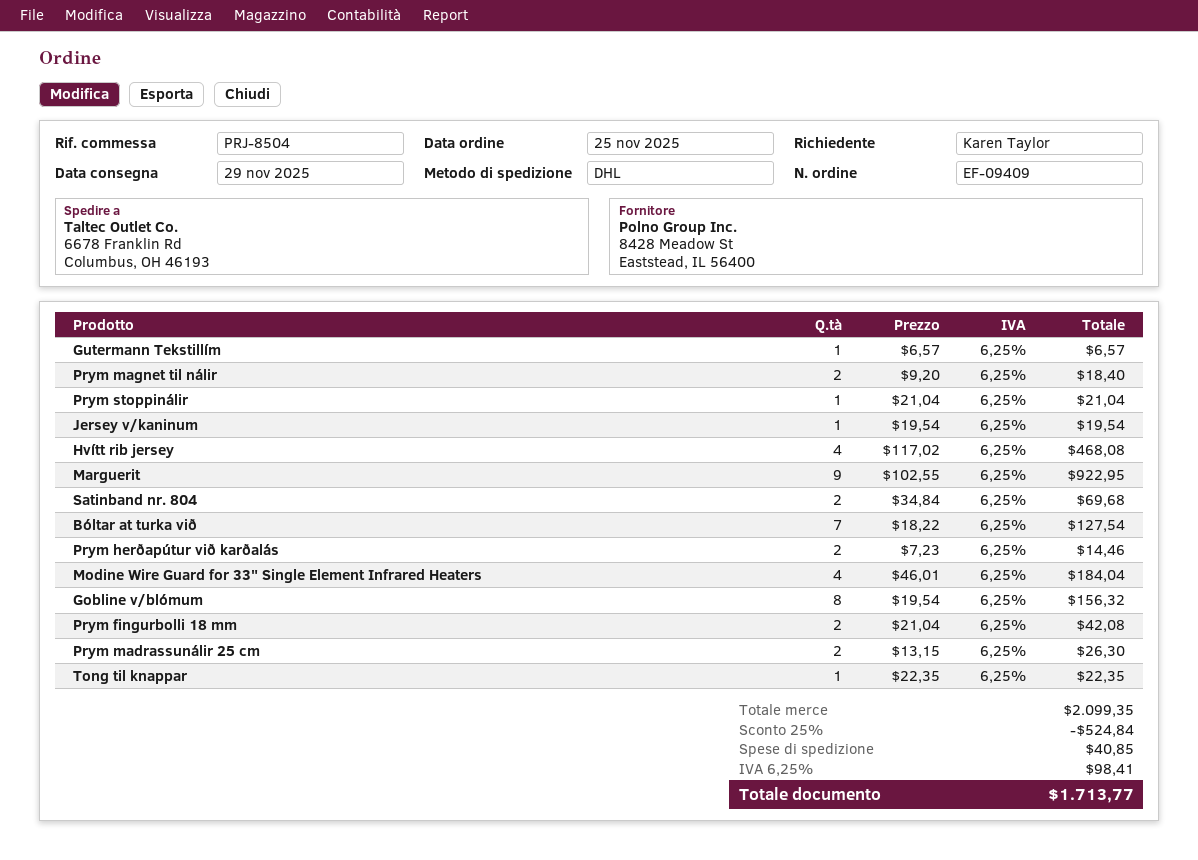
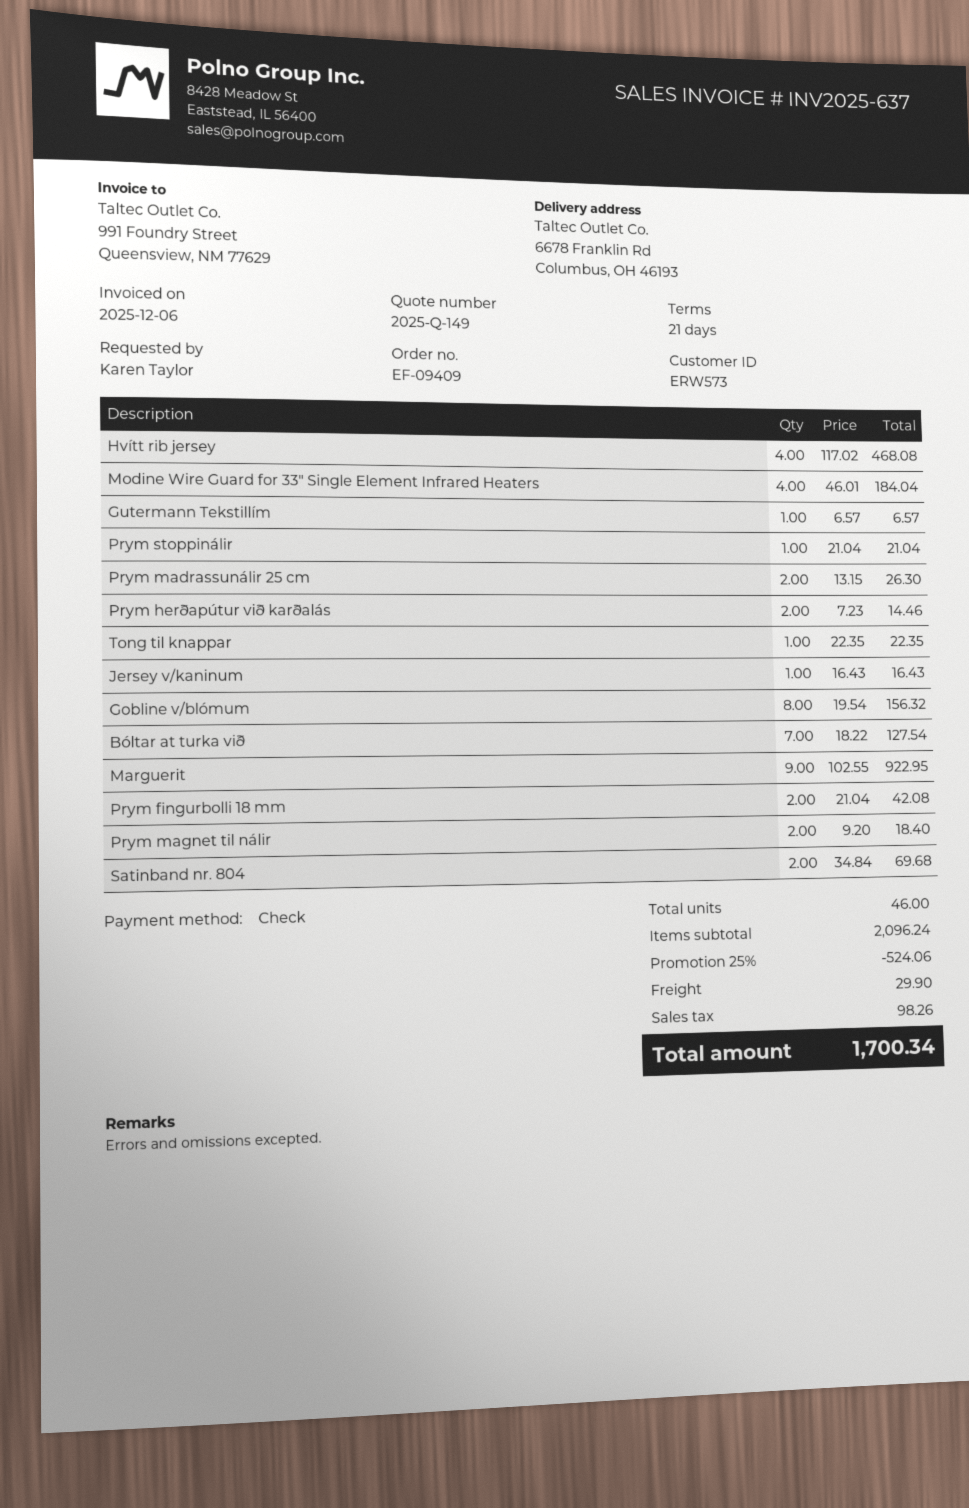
Jersey v/kaninum: 1 x 19.54 = 19.54 -> 1 x 16.43 = 16.43
subtotal: 2099.35 -> 2096.24
discount: 25% = 524.84 -> 25% = 524.06
shipping: 40.85 -> 29.90
tax: 98.41 -> 98.26
total: 1713.77 -> 1700.34

